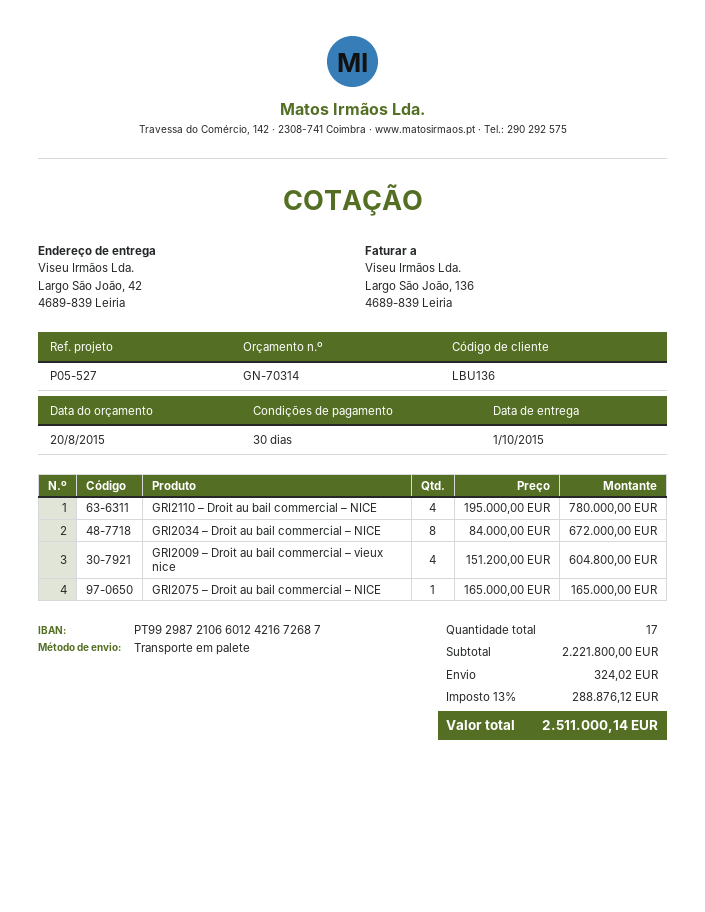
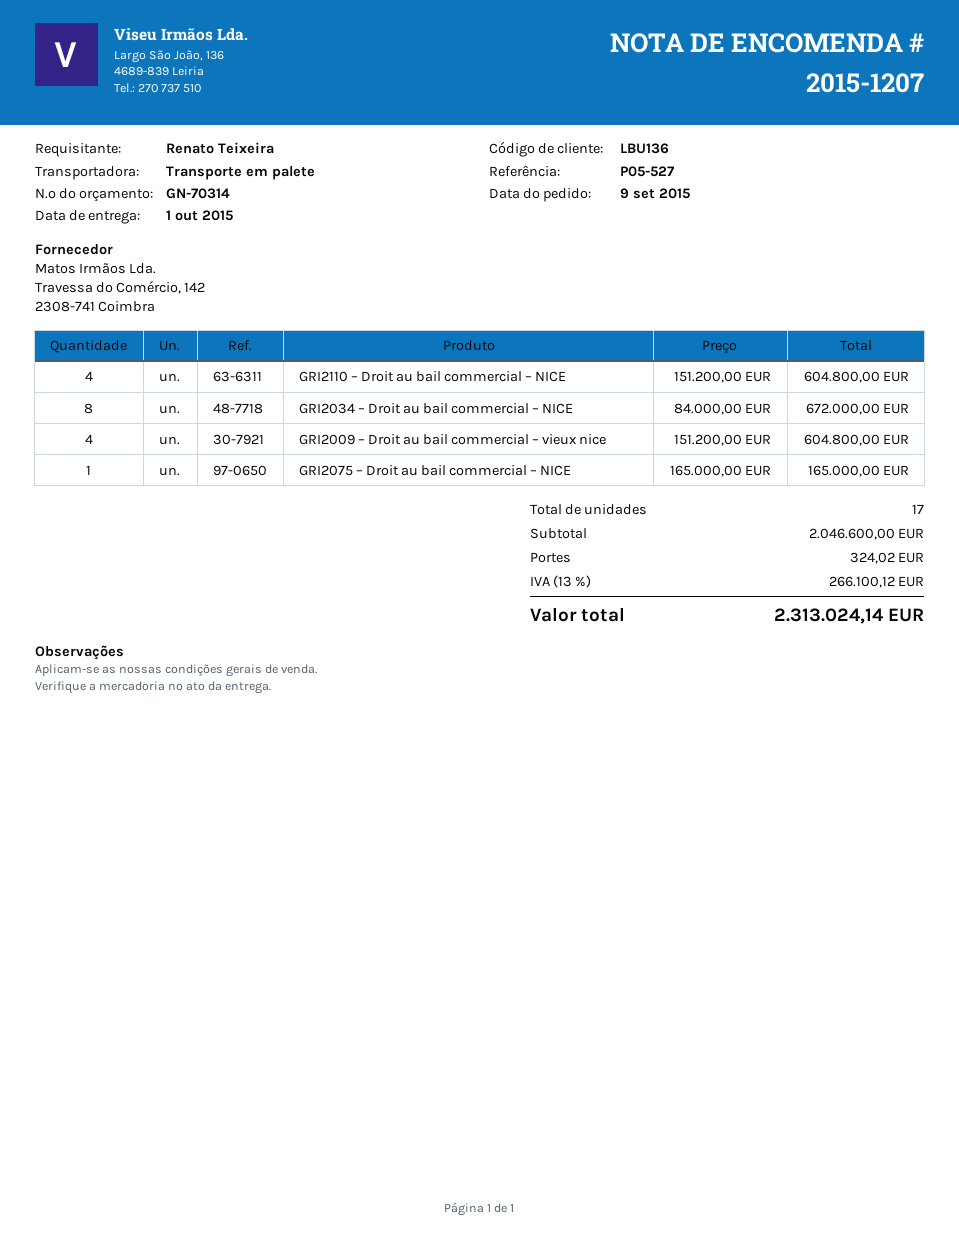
GRI2110 – Droit au bail commercial – NICE: 4 x 195000.00 = 780000.00 -> 4 x 151200.00 = 604800.00
subtotal: 2221800.00 -> 2046600.00
tax: 13% = 288876.12 -> 13% = 266100.12
total: 2511000.14 -> 2313024.14

